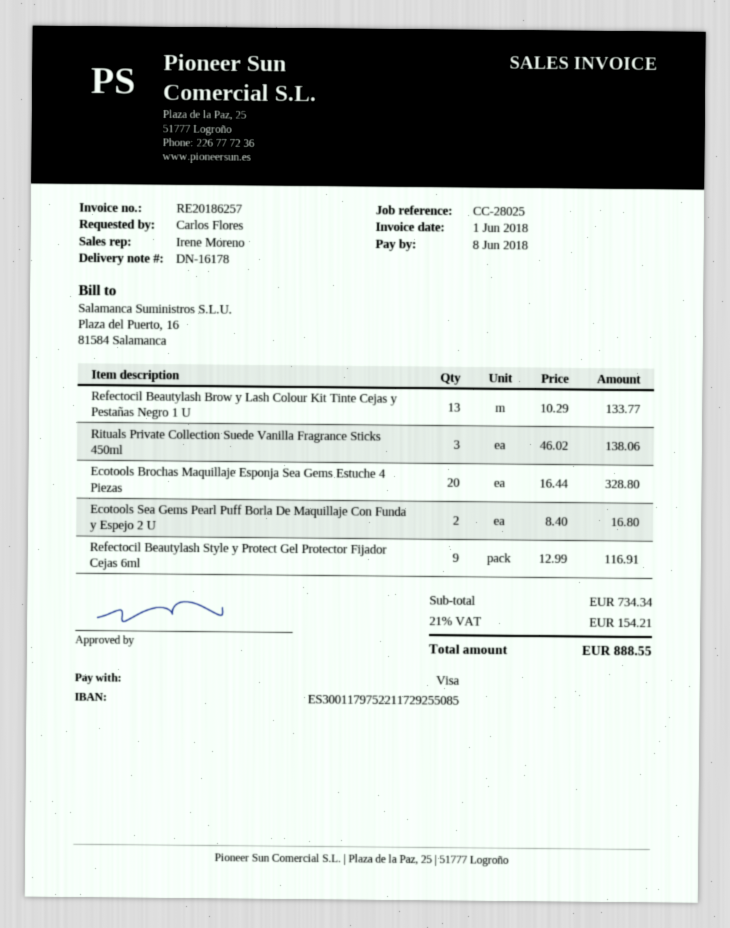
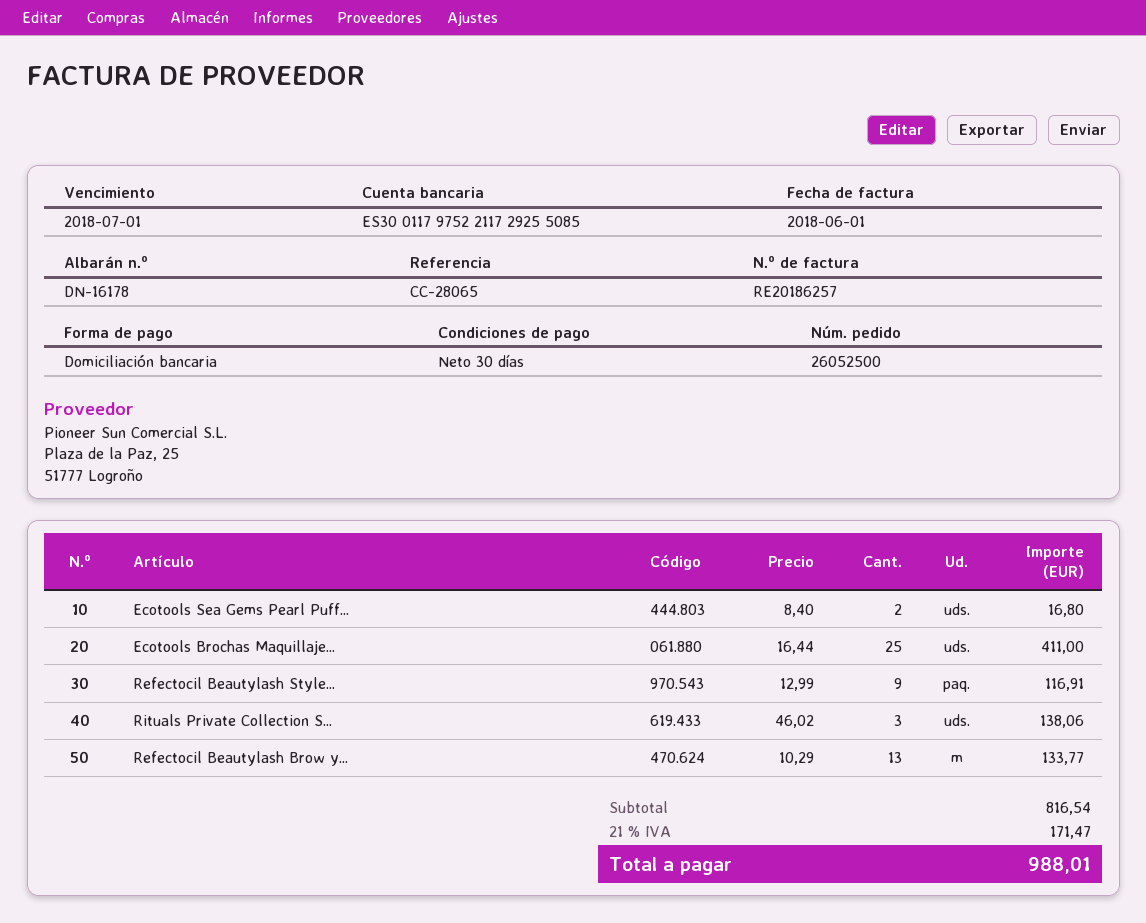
due date: 2018-06-08 -> 2018-07-01
reference: CC-28025 -> CC-28065
payment method: Visa -> direct debit
Ecotools Brochas Maquillaje Esponja Sea Gems Estuche 4 Piezas: 20 x 16.44 = 328.80 -> 25 x 16.44 = 411.00
subtotal: 734.34 -> 816.54
tax: 21% = 154.21 -> 21% = 171.47
total: 888.55 -> 988.01

